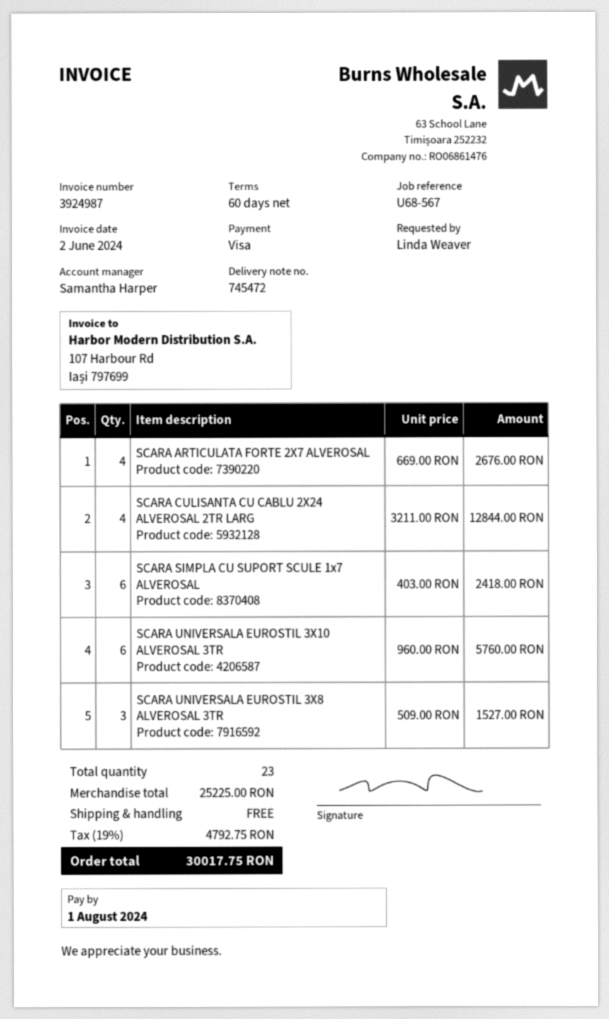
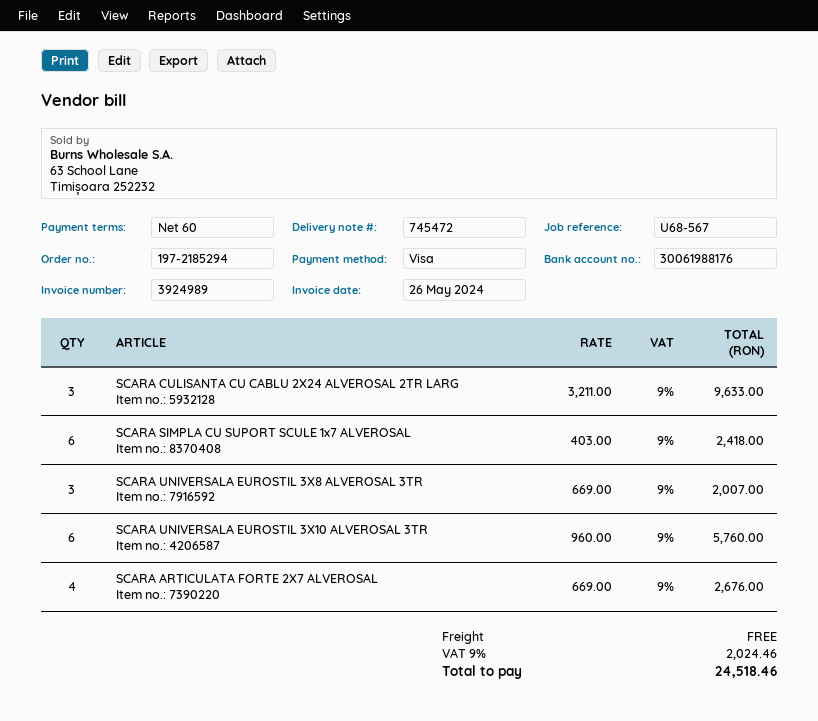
invoice number: 3924987 -> 3924989
invoice date: 2024-06-02 -> 2024-05-26
SCARA CULISANTA CU CABLU 2X24 ALVEROSAL 2TR LARG: 4 x 3211.00 = 12844.00 -> 3 x 3211.00 = 9633.00
SCARA UNIVERSALA EUROSTIL 3X8 ALVEROSAL 3TR: 3 x 509.00 = 1527.00 -> 3 x 669.00 = 2007.00
tax: 19% = 4792.75 -> 9% = 2024.46
total: 30017.75 -> 24518.46

